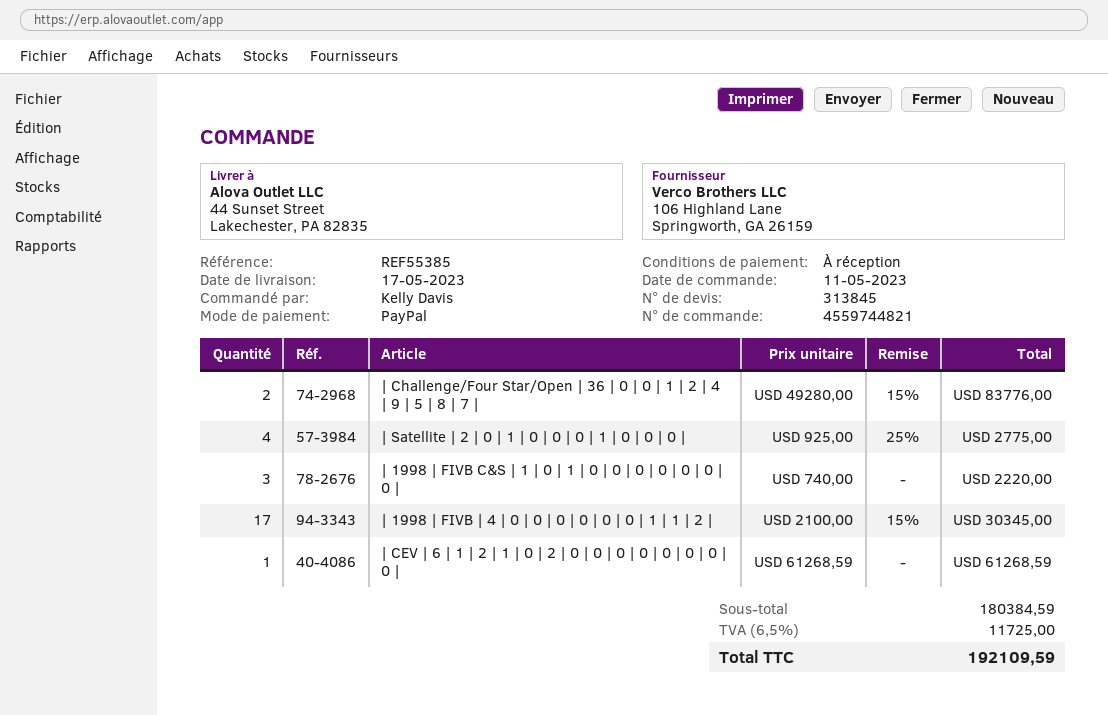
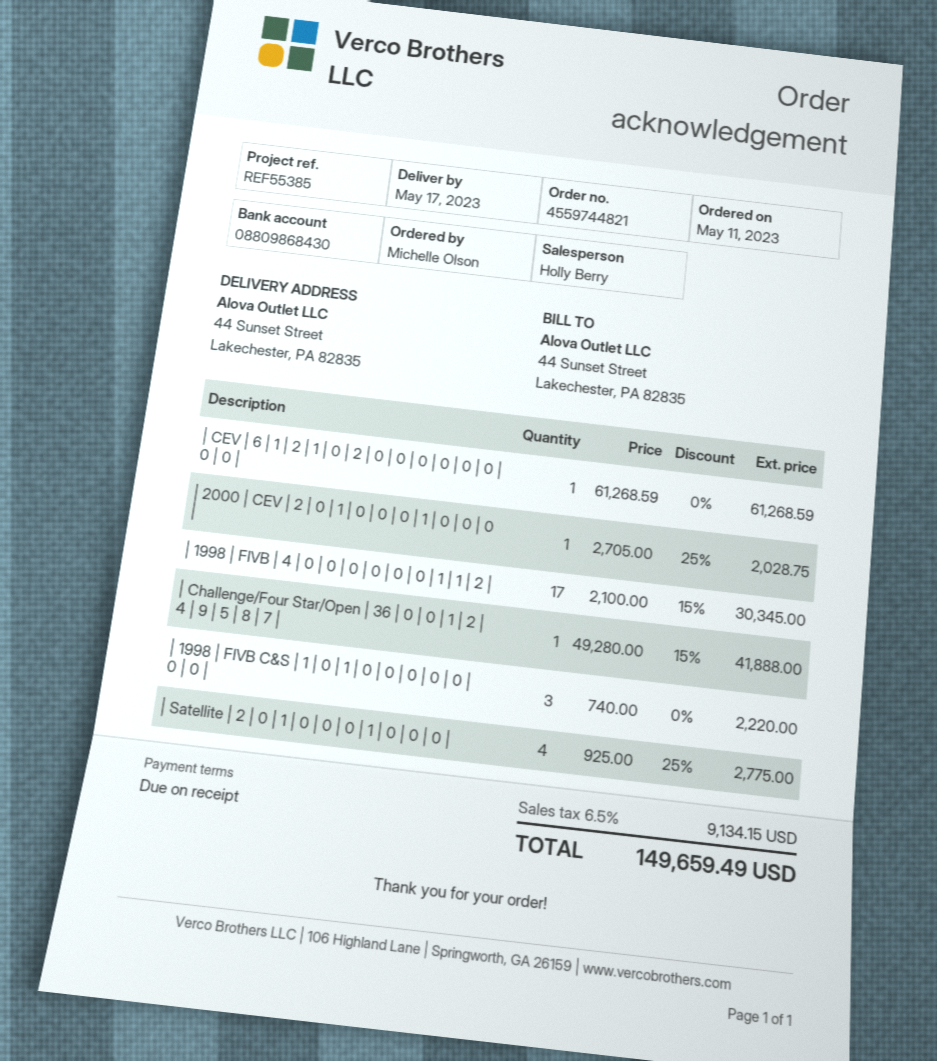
ordered by: Kelly Davis -> Michelle Olson
| Challenge/Four Star/Open | 36 | 0 | 0 | 1 | 2 | 4 | 9 | 5 | 8 | 7 |: 2 x 49280.00 - 15% = 83776.00 -> 1 x 49280.00 - 15% = 41888.00
| 2000 | CEV | 2 | 0 | 1 | 0 | 0 | 0 | 1 | 0 | 0 | 0 |: none -> 1 x 2705.00 - 25% = 2028.75
tax: 6.5% = 11725.00 -> 6.5% = 9134.15
total: 192109.59 -> 149659.49

